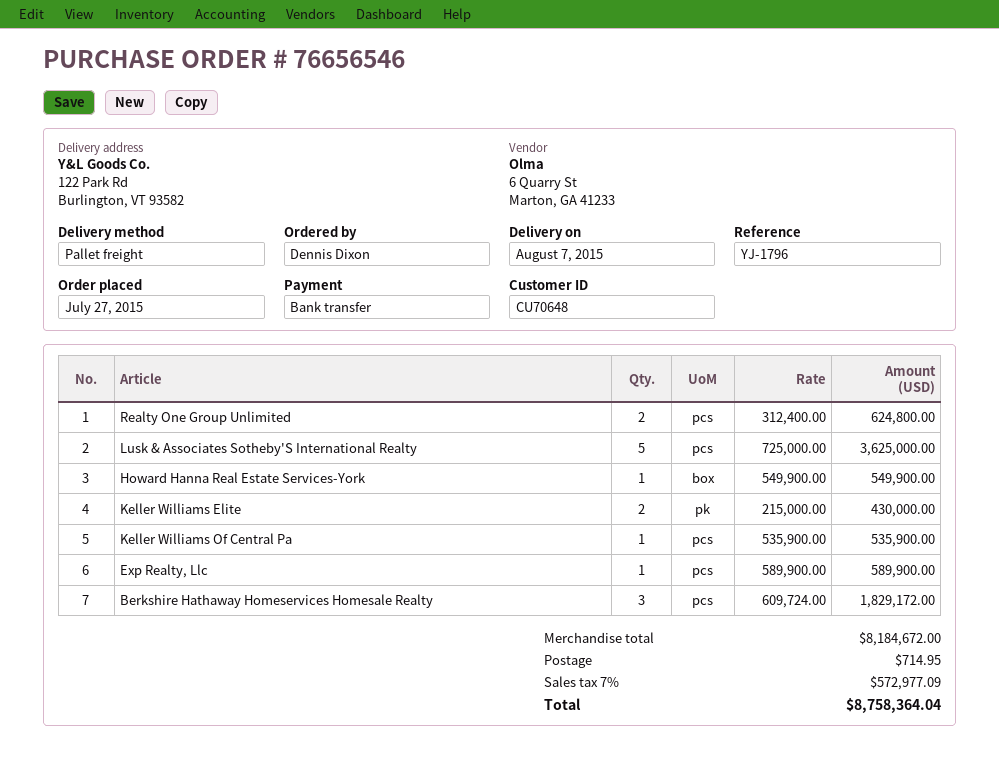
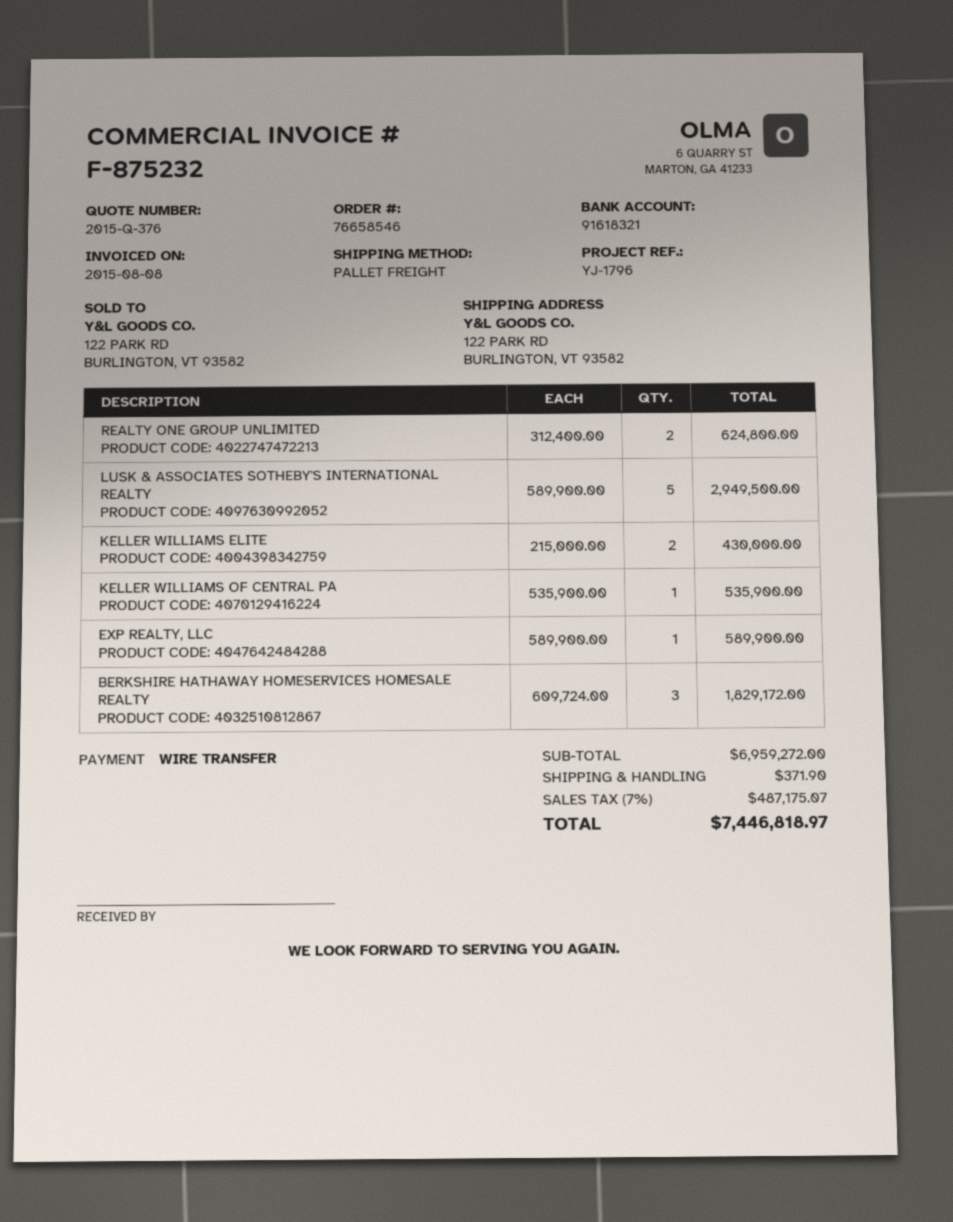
order number: 76656546 -> 76658546
Lusk & Associates Sotheby'S International Realty: 5 x 725000.00 = 3625000.00 -> 5 x 589900.00 = 2949500.00
Howard Hanna Real Estate Services-York: 1 x 549900.00 = 549900.00 -> none
subtotal: 8184672.00 -> 6959272.00
shipping: 714.95 -> 371.90
tax: 7% = 572977.09 -> 7% = 487175.07
total: 8758364.04 -> 7446818.97

